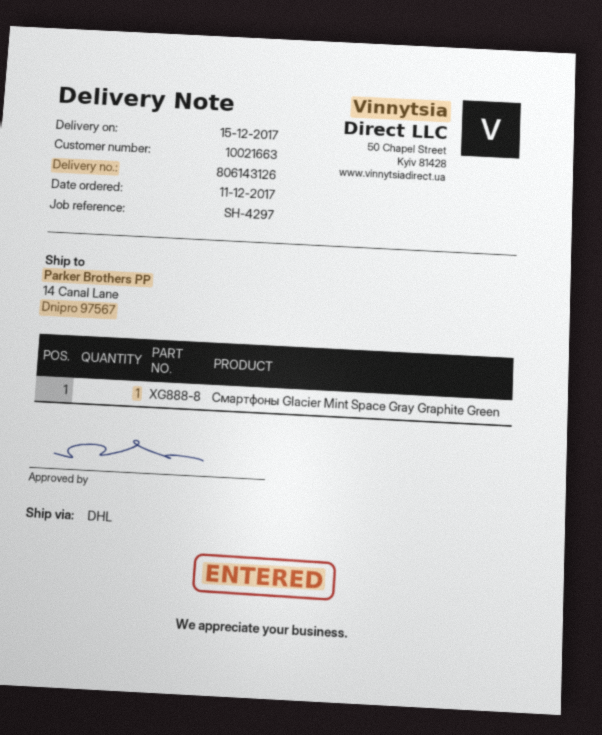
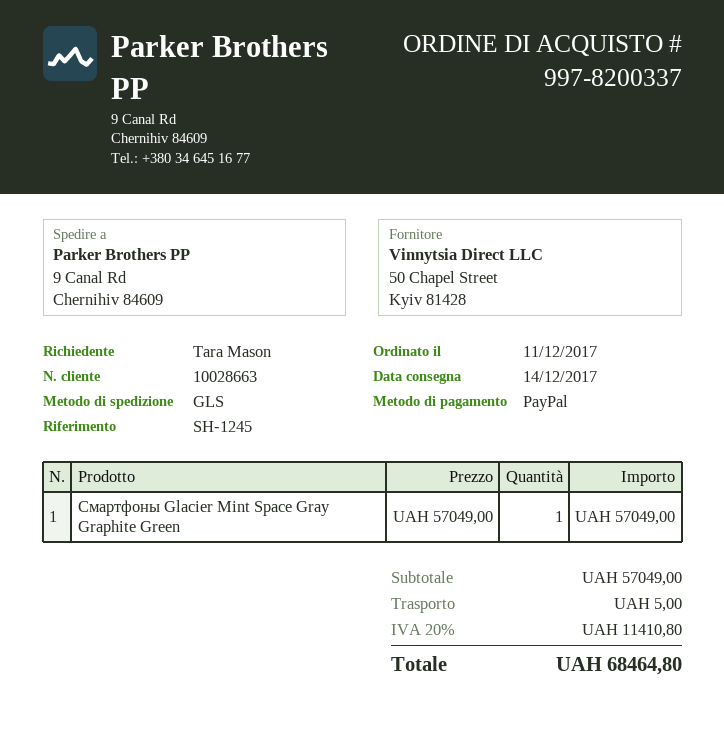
delivery date: 2017-12-15 -> 2017-12-14
customer number: 10021663 -> 10028663
reference: SH-4297 -> SH-1245
shipping method: DHL -> GLS
ship to: 14 Canal Lane, Dnipro 97567 -> 9 Canal Rd, Chernihiv 84609

